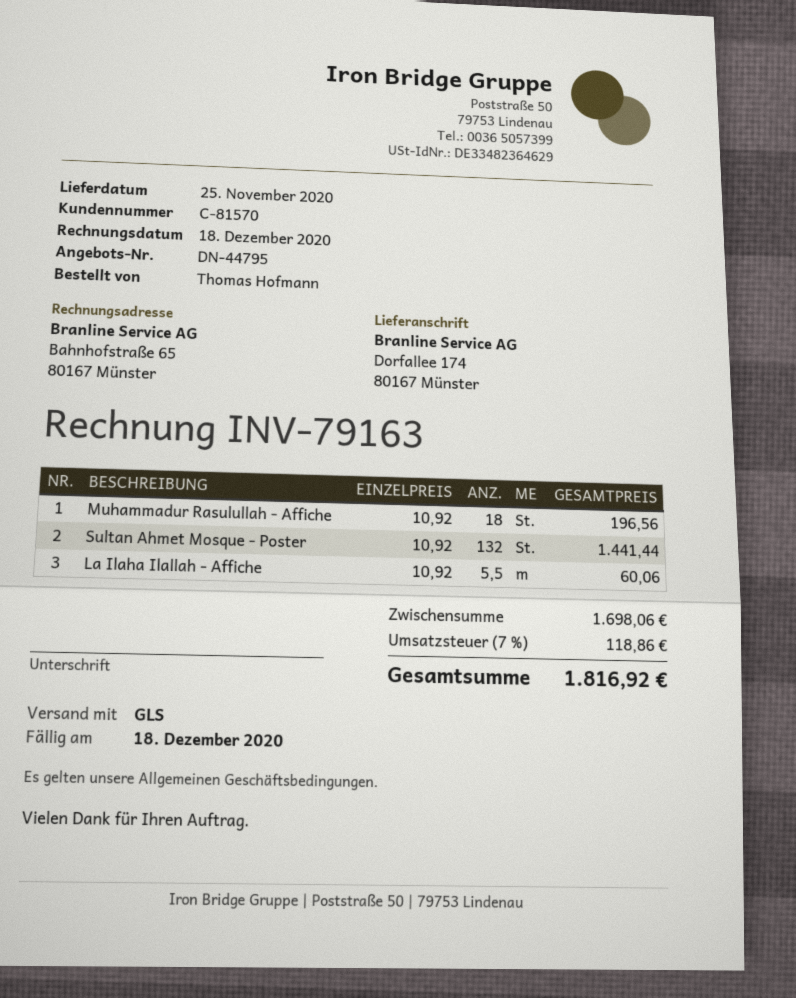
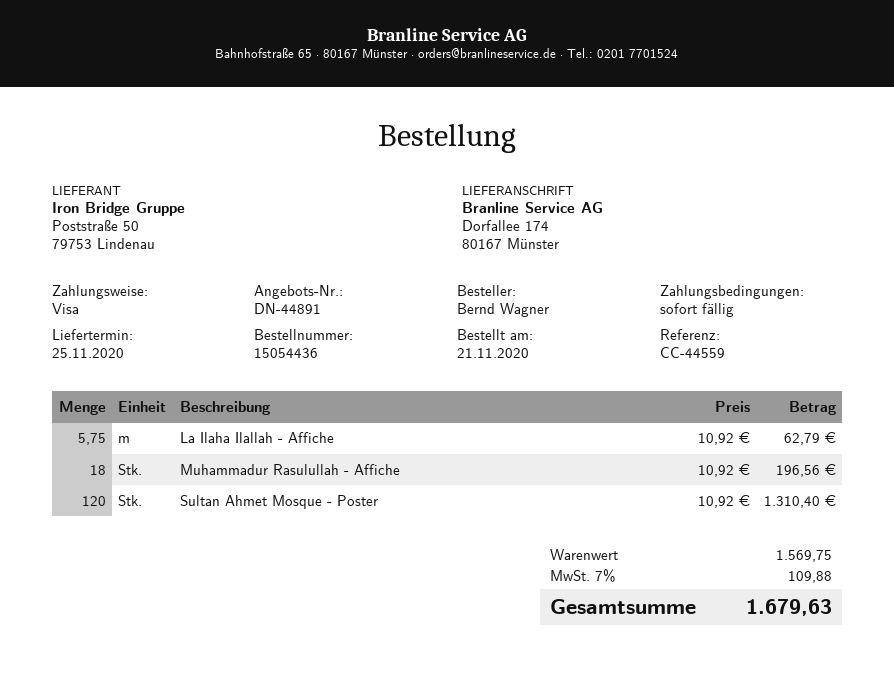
quote number: DN-44795 -> DN-44891
ordered by: Thomas Hofmann -> Bernd Wagner
Sultan Ahmet Mosque - Poster: 132 x 10.92 = 1441.44 -> 120 x 10.92 = 1310.40
La Ilaha Ilallah - Affiche: 5.5 x 10.92 = 60.06 -> 5.75 x 10.92 = 62.79
subtotal: 1698.06 -> 1569.75
tax: 7% = 118.86 -> 7% = 109.88
total: 1816.92 -> 1679.63

